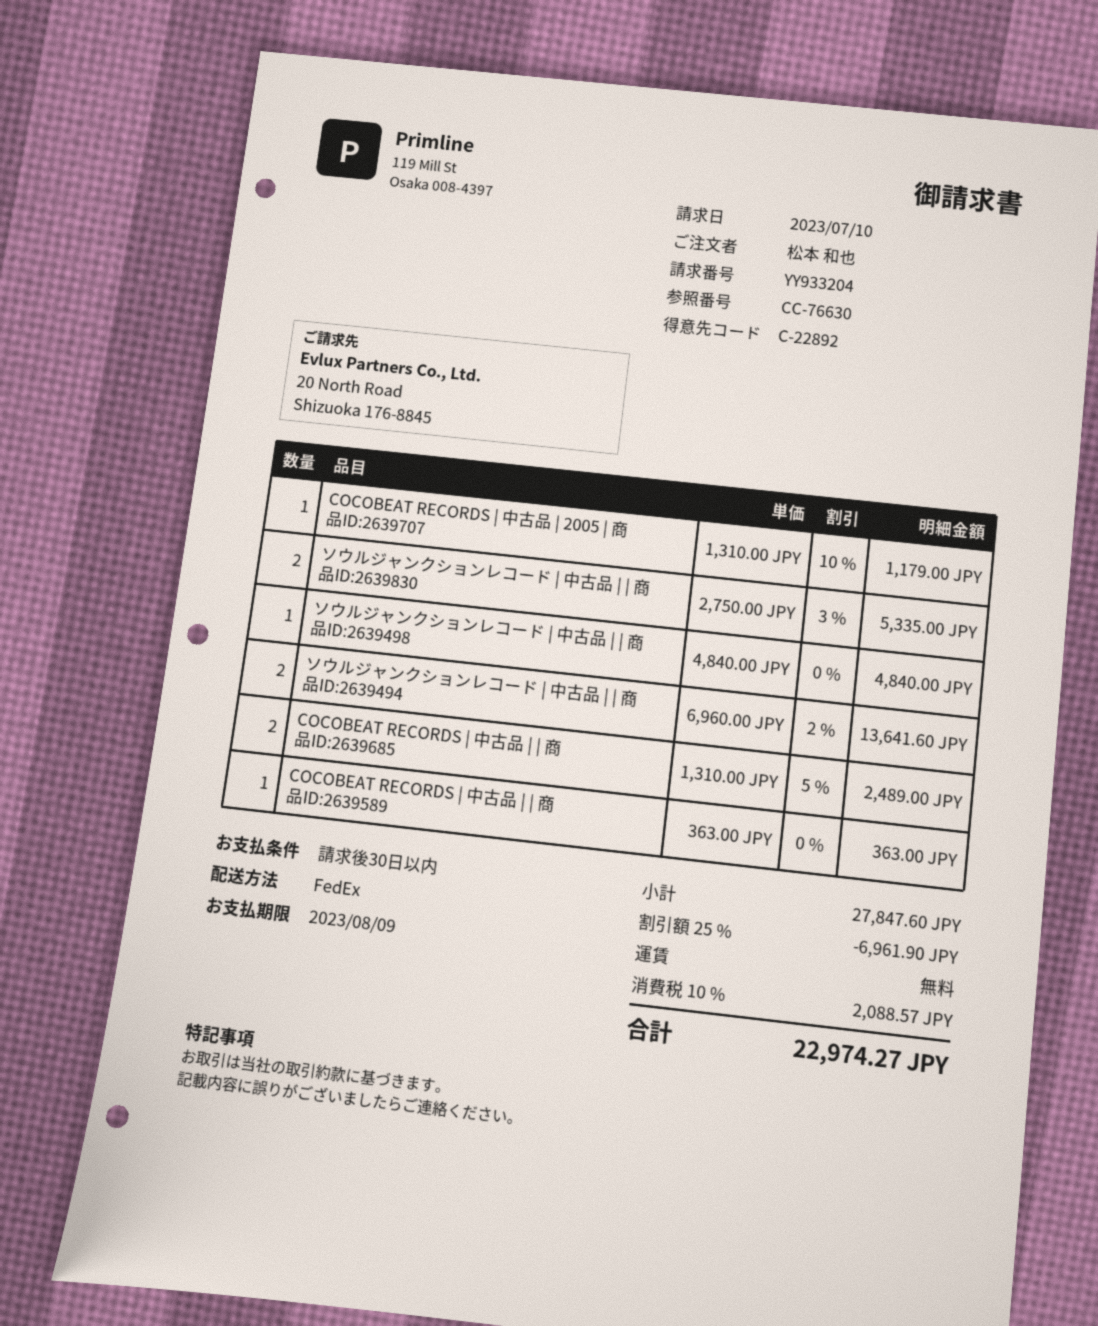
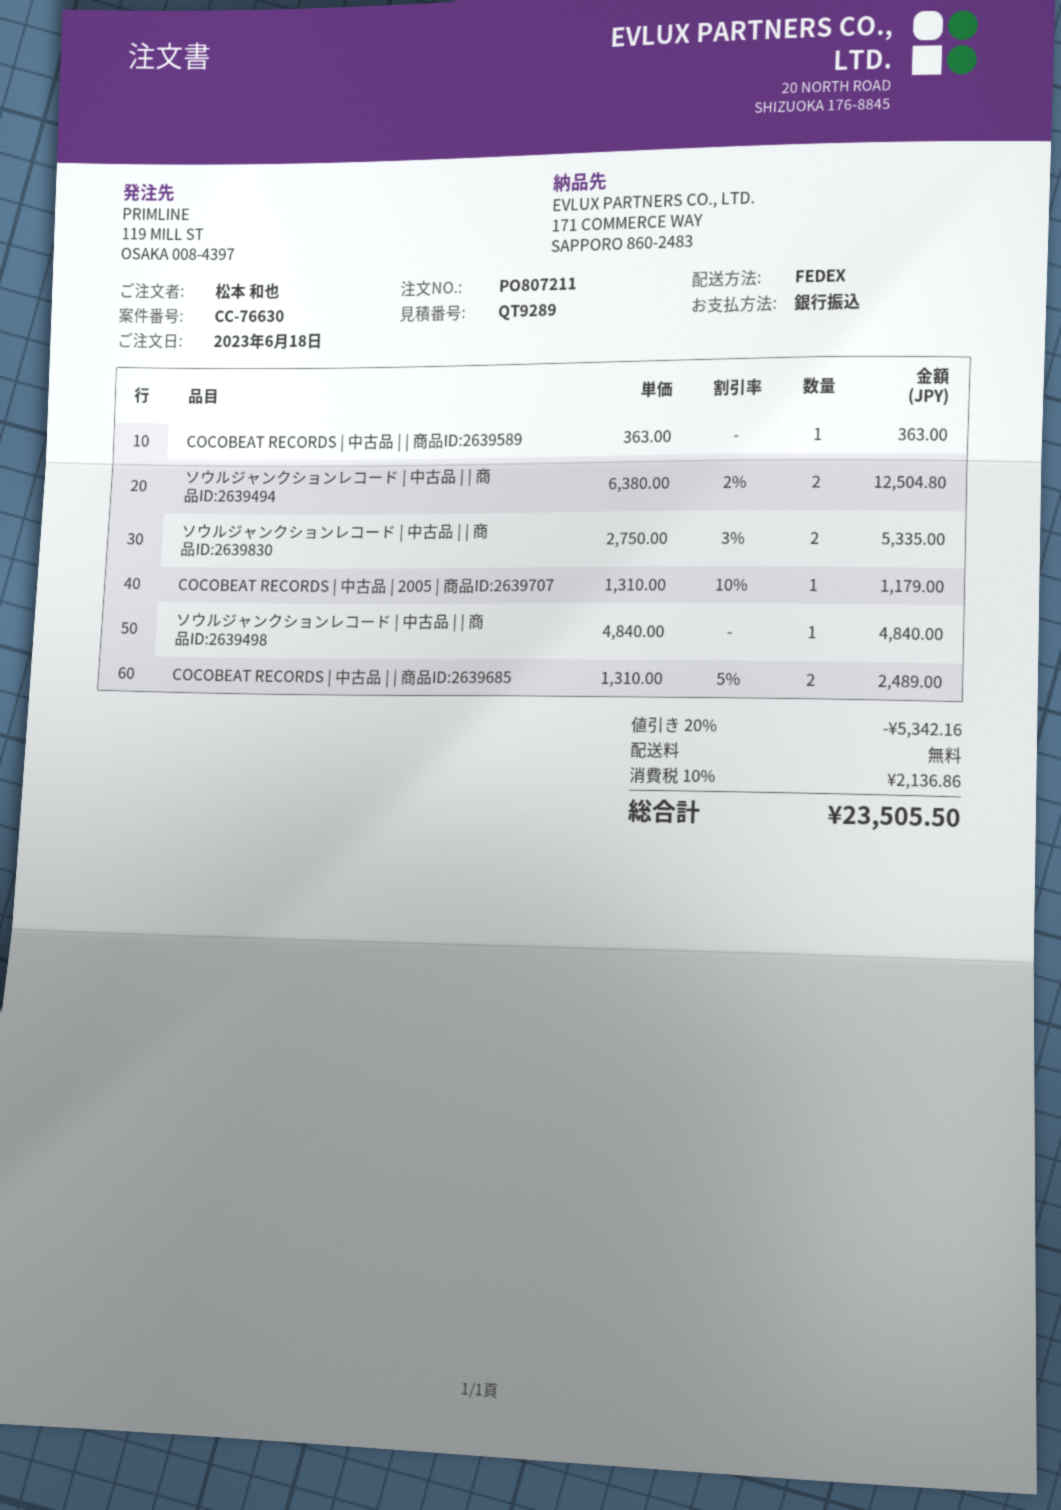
ソウルジャンクションレコード | 中古品 | | 商品ID:2639494: 2 x 6960.00 - 2% = 13641.60 -> 2 x 6380.00 - 2% = 12504.80
discount: 25% = 6961.90 -> 20% = 5342.16
tax: 10% = 2088.57 -> 10% = 2136.86
total: 22974.27 -> 23505.50

